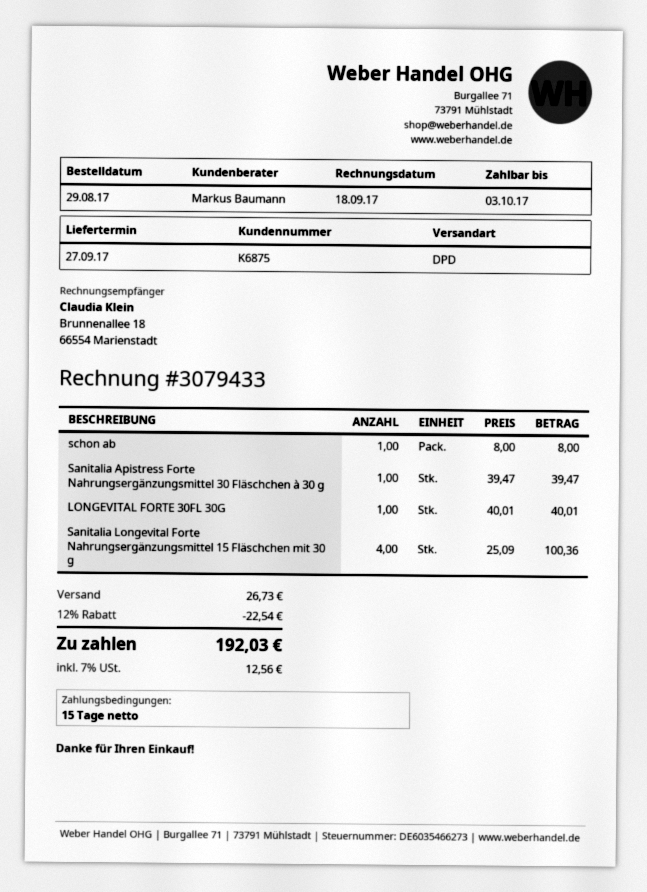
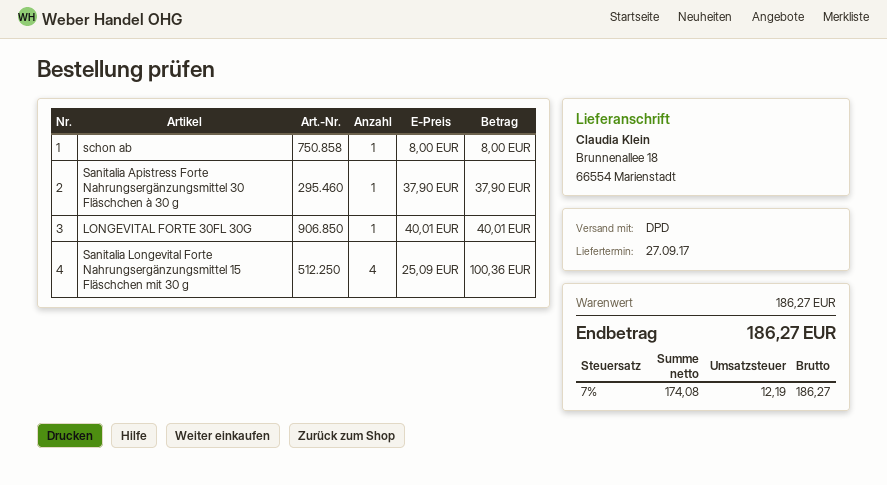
Sanitalia Apistress Forte Nahrungsergänzungsmittel 30 Fläschchen à 30 g: 1 x 39.47 = 39.47 -> 1 x 37.90 = 37.90
discount: 12% = 22.54 -> none
shipping: 26.73 -> none
tax: 7% = 12.56 -> 7% = 12.19
total: 192.03 -> 186.27

